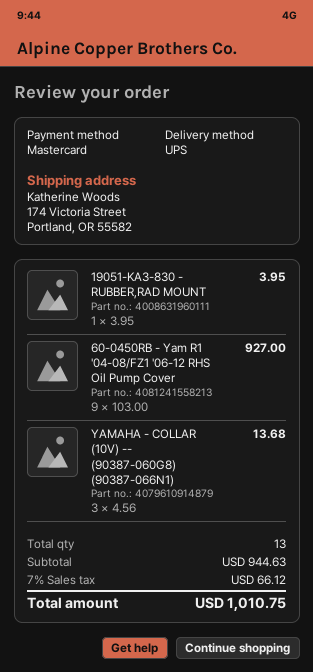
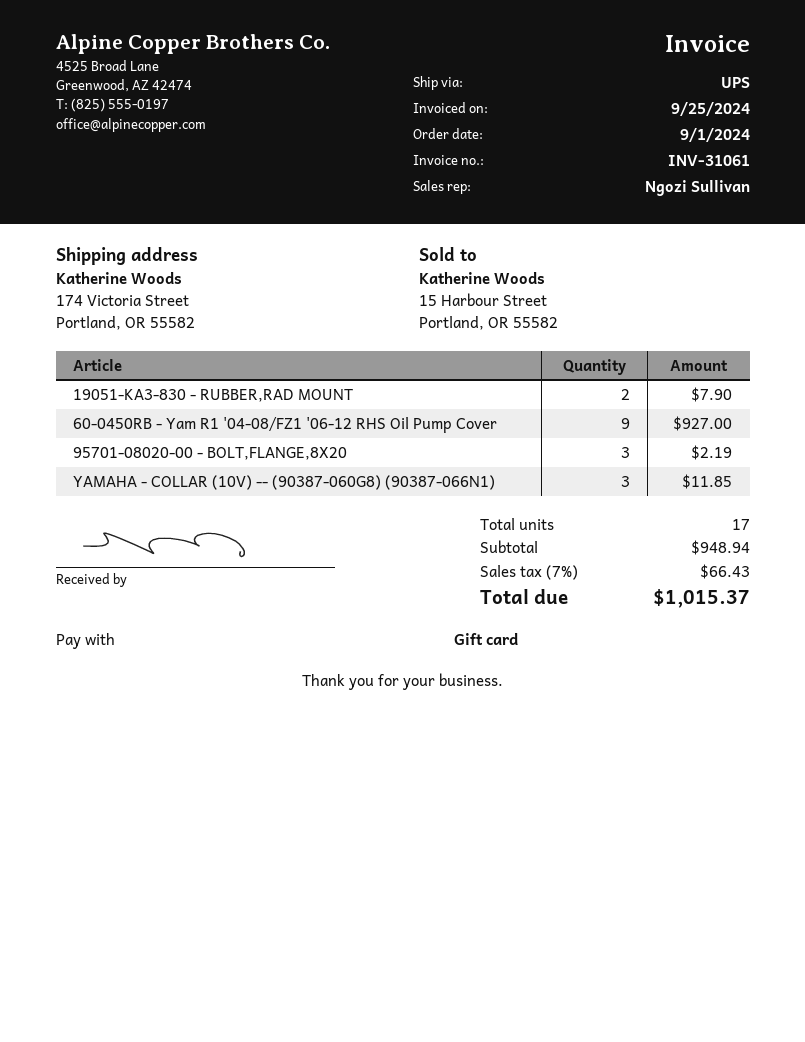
payment method: Mastercard -> gift card
19051-KA3-830 - RUBBER,RAD MOUNT: 1 for 3.95 -> 2 for 7.90
YAMAHA - COLLAR (10V) -- (90387-060G8) (90387-066N1): 3 for 13.68 -> 3 for 11.85
95701-08020-00 - BOLT,FLANGE,8X20: none -> 3 for 2.19
total quantity: 13 -> 17
subtotal: 944.63 -> 948.94
tax: 7% = 66.12 -> 7% = 66.43
total: 1010.75 -> 1015.37

